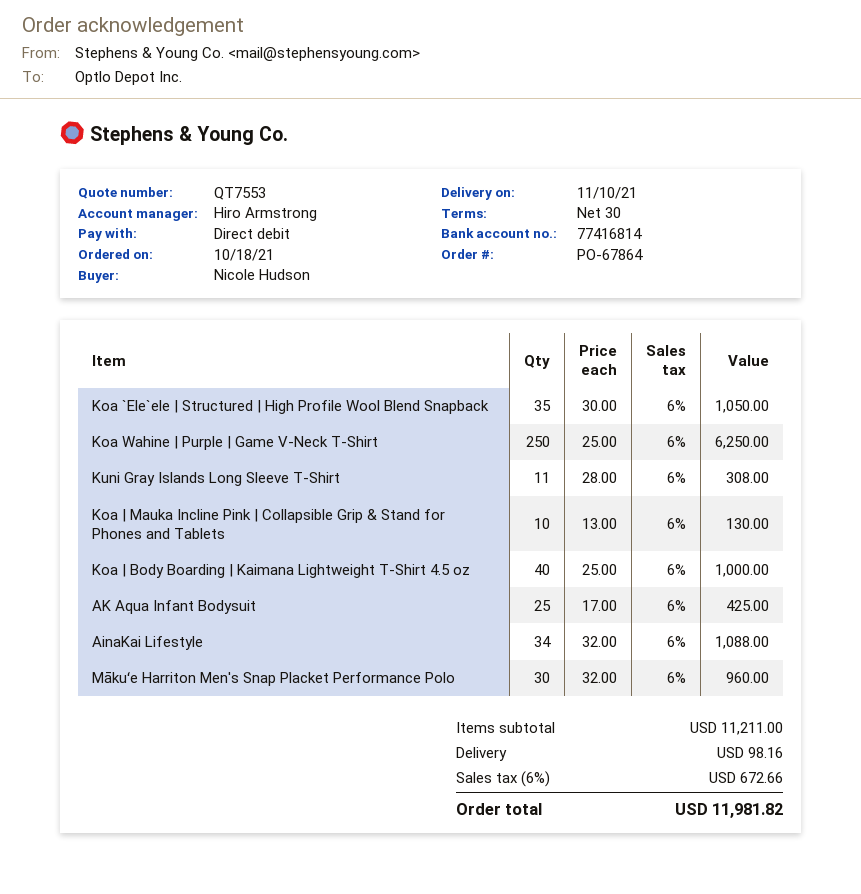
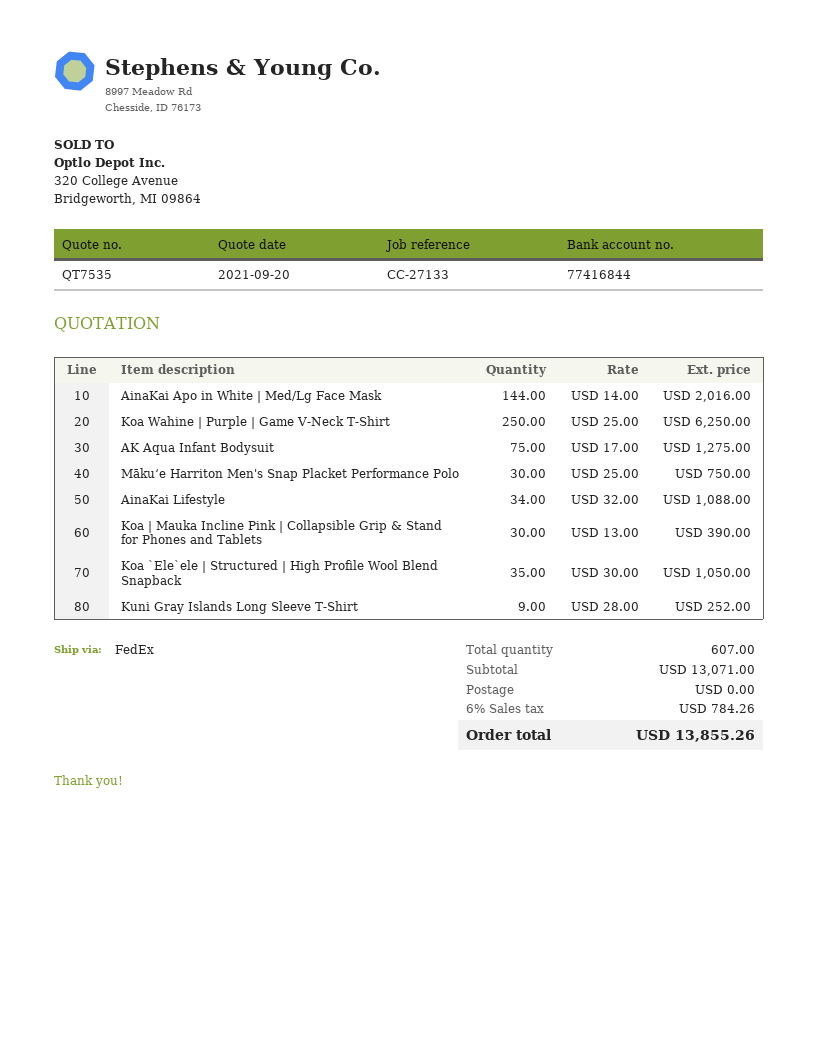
quote number: QT7553 -> QT7535
bank account: 77416814 -> 77416844
Kuni Gray Islands Long Sleeve T-Shirt: 11 x 28.00 = 308.00 -> 9 x 28.00 = 252.00
Koa | Mauka Incline Pink | Collapsible Grip & Stand for Phones and Tablets: 10 x 13.00 = 130.00 -> 30 x 13.00 = 390.00
Koa | Body Boarding | Kaimana Lightweight T-Shirt 4.5 oz: 40 x 25.00 = 1000.00 -> none
AK Aqua Infant Bodysuit: 25 x 17.00 = 425.00 -> 75 x 17.00 = 1275.00
Mākuʻe Harriton Men's Snap Placket Performance Polo: 30 x 32.00 = 960.00 -> 30 x 25.00 = 750.00
AinaKai Apo in White | Med/Lg Face Mask: none -> 144 x 14.00 = 2016.00
subtotal: 11211.00 -> 13071.00
shipping: 98.16 -> 0.00
tax: 6% = 672.66 -> 6% = 784.26
total: 11981.82 -> 13855.26

